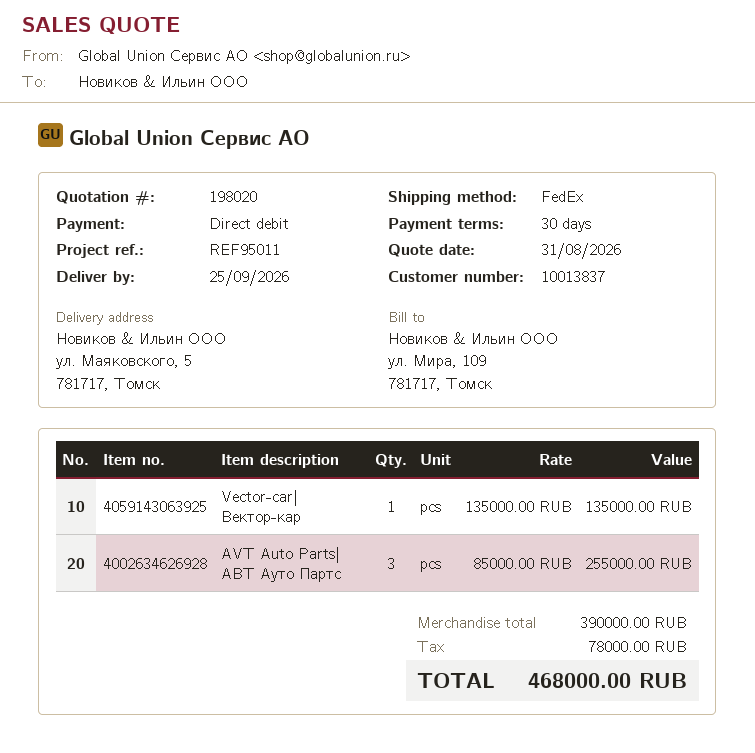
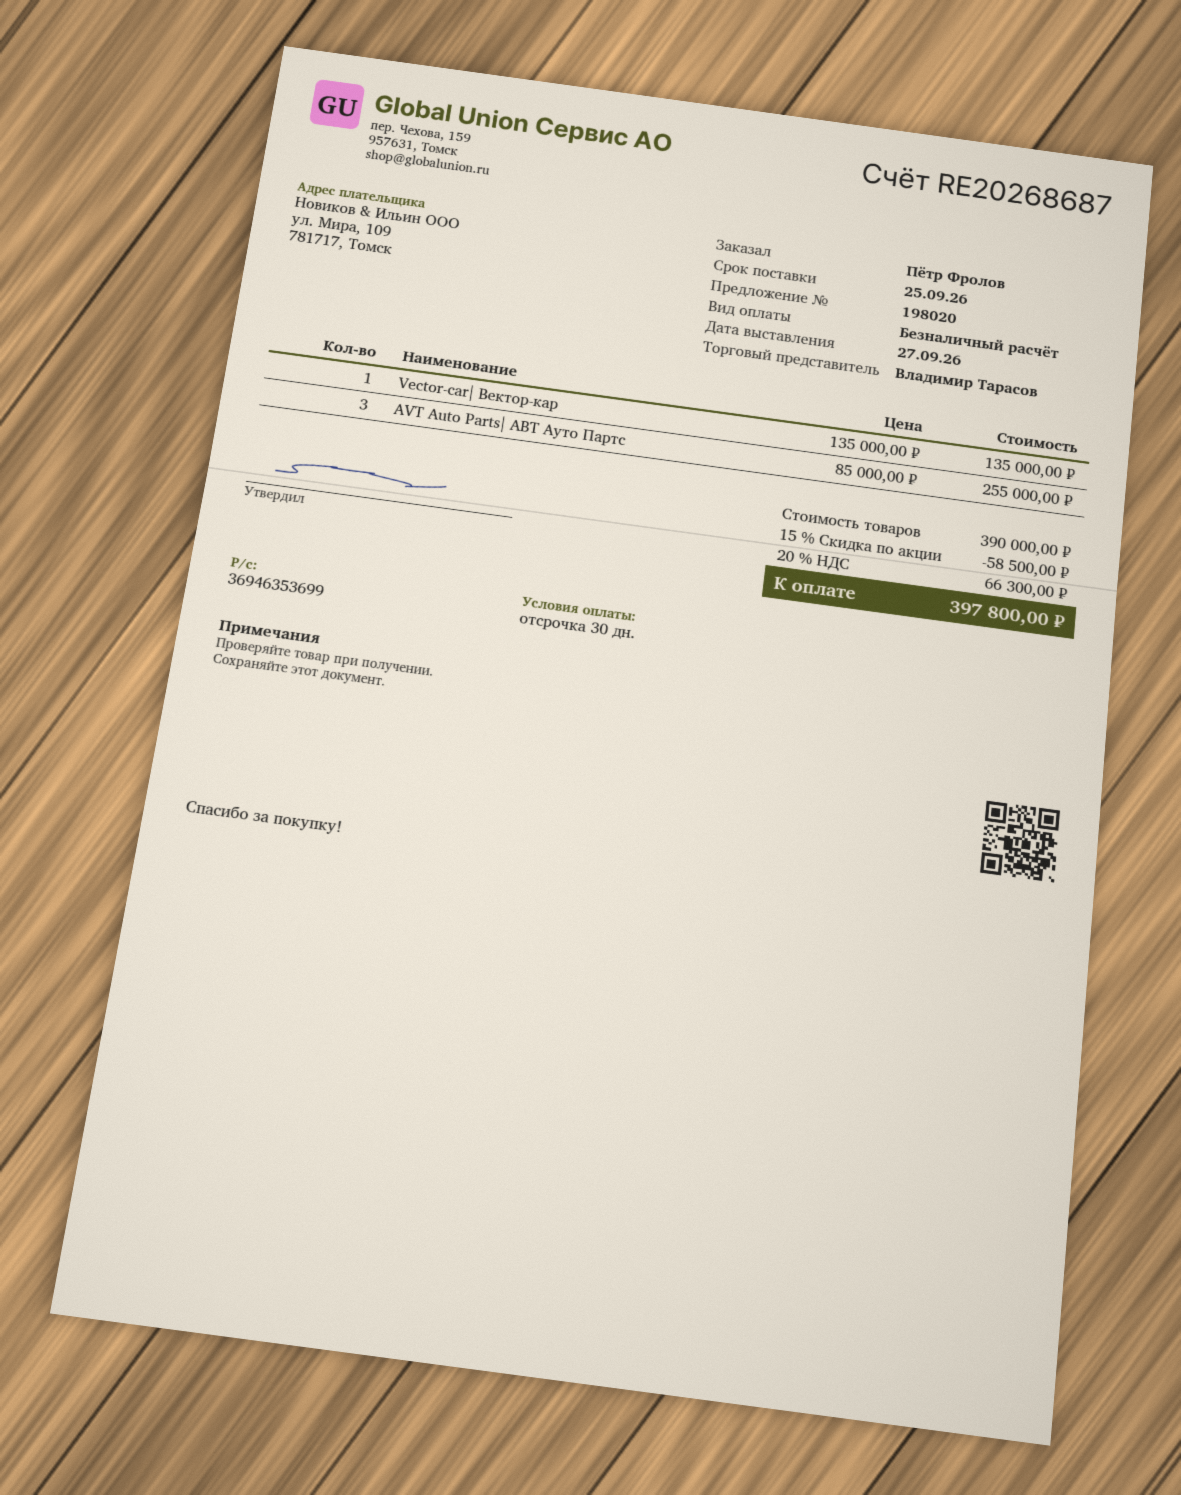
payment method: direct debit -> bank transfer
discount: none -> 15% = 58500.00
tax: 78000.00 -> 66300.00
total: 468000.00 -> 397800.00

